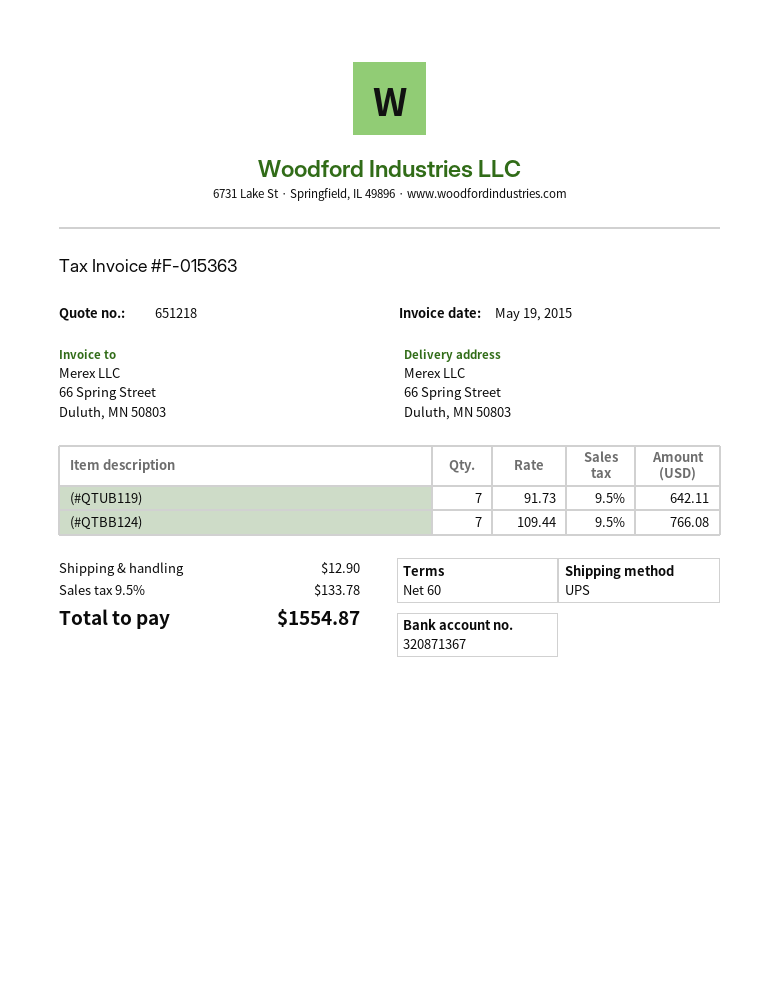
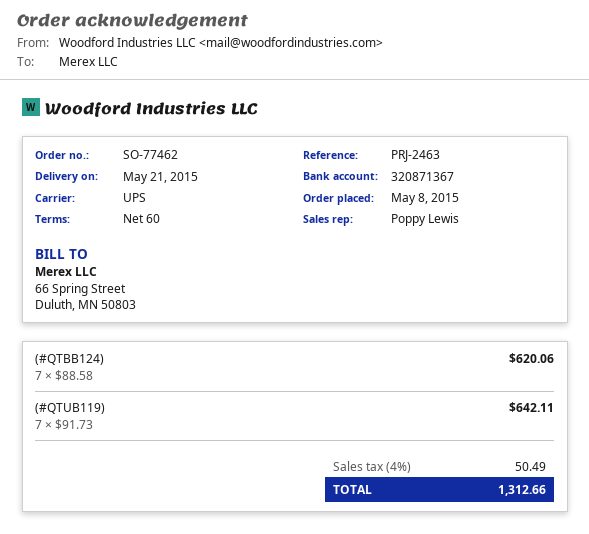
(#QTBB124): 7 x 109.44 = 766.08 -> 7 x 88.58 = 620.06
shipping: 12.90 -> none
tax: 9.5% = 133.78 -> 4% = 50.49
total: 1554.87 -> 1312.66

